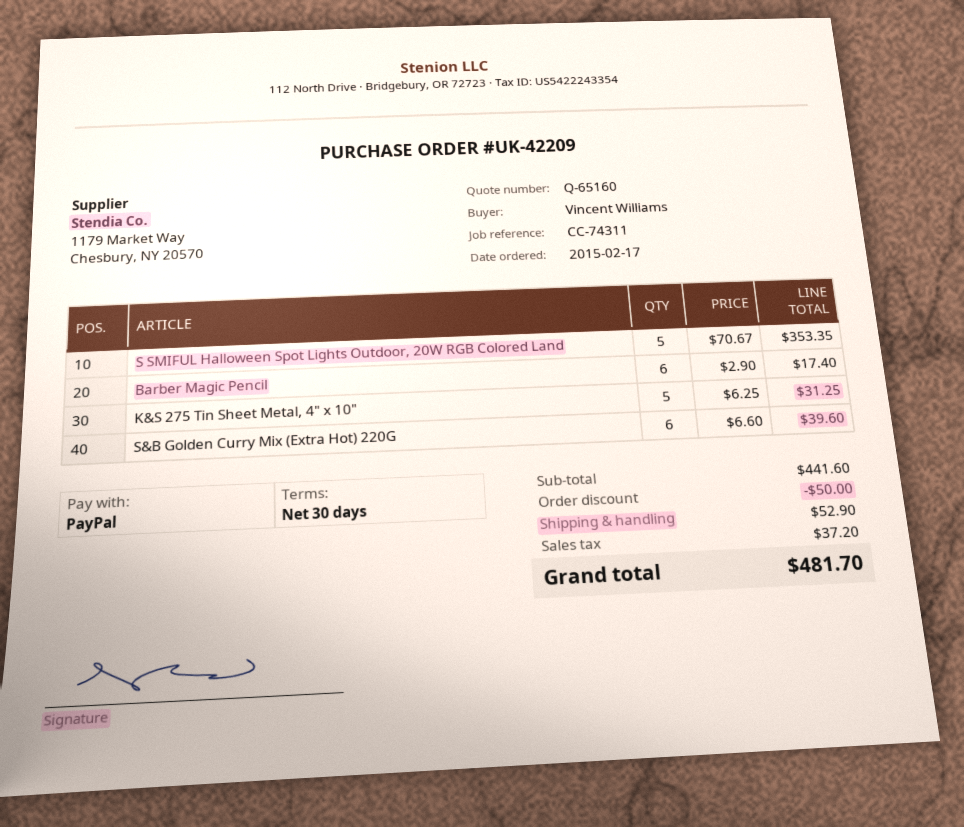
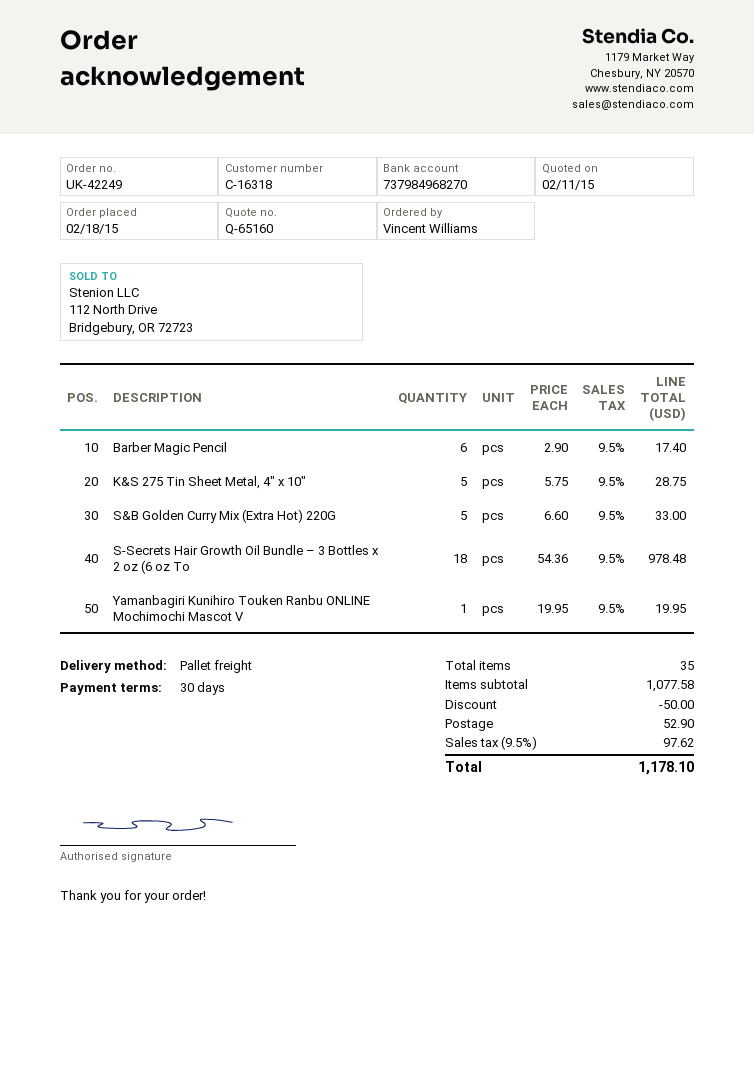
order number: UK-42209 -> UK-42249
order date: 2015-02-17 -> 2015-02-18
S SMIFUL Halloween Spot Lights Outdoor, 20W RGB Colored Land: 5 x 70.67 = 353.35 -> none
K&S 275 Tin Sheet Metal, 4" x 10": 5 x 6.25 = 31.25 -> 5 x 5.75 = 28.75
S&B Golden Curry Mix (Extra Hot) 220G: 6 x 6.60 = 39.60 -> 5 x 6.60 = 33.00
S-Secrets Hair Growth Oil Bundle – 3 Bottles x 2 oz (6 oz To: none -> 18 x 54.36 = 978.48
Yamanbagiri Kunihiro Touken Ranbu ONLINE Mochimochi Mascot V: none -> 1 x 19.95 = 19.95
subtotal: 441.60 -> 1077.58
tax: 37.20 -> 97.62
total: 481.70 -> 1178.10

